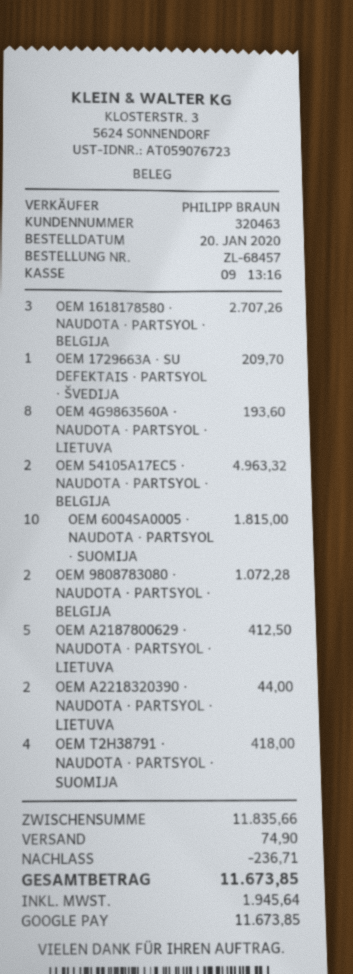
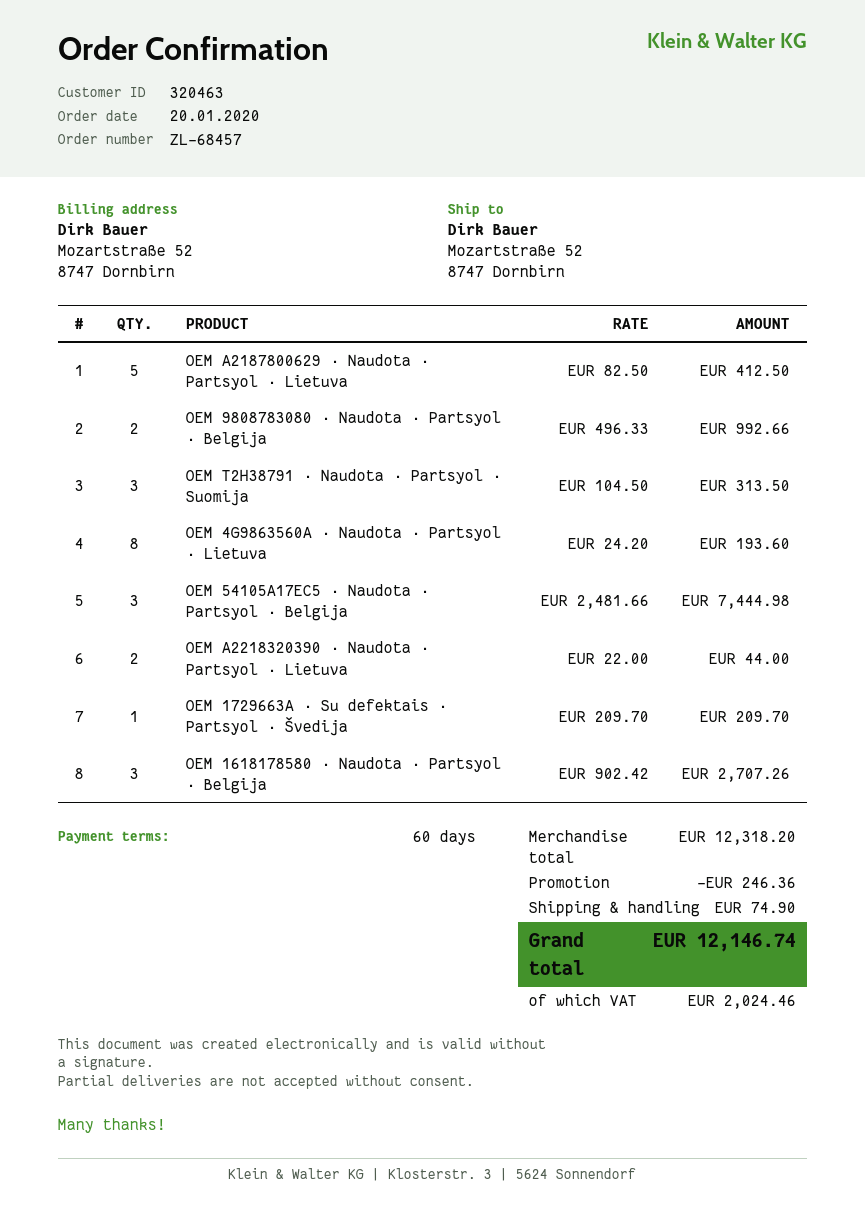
OEM 54105A17EC5 · NAUDOTA · PARTSYOL · BELGIJA: 2 for 4963.32 -> 3 for 7444.98
OEM 6004SA0005 · NAUDOTA · PARTSYOL · SUOMIJA: 10 for 1815.00 -> none
OEM 9808783080 · NAUDOTA · PARTSYOL · BELGIJA: 2 for 1072.28 -> 2 for 992.66
OEM T2H38791 · NAUDOTA · PARTSYOL · SUOMIJA: 4 for 418.00 -> 3 for 313.50
subtotal: 11835.66 -> 12318.20
discount: 236.71 -> 246.36
tax: 1945.64 -> 2024.46
total: 11673.85 -> 12146.74

